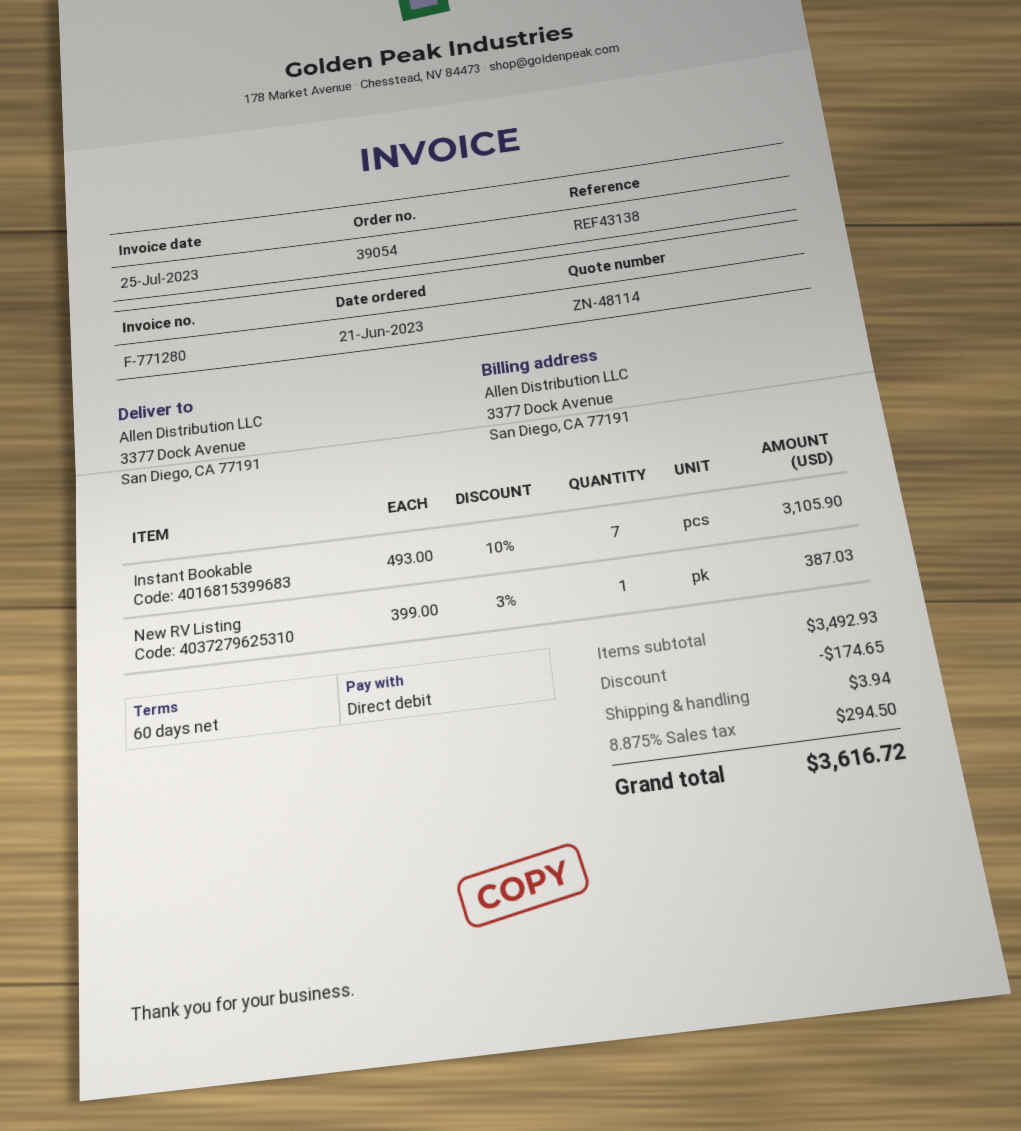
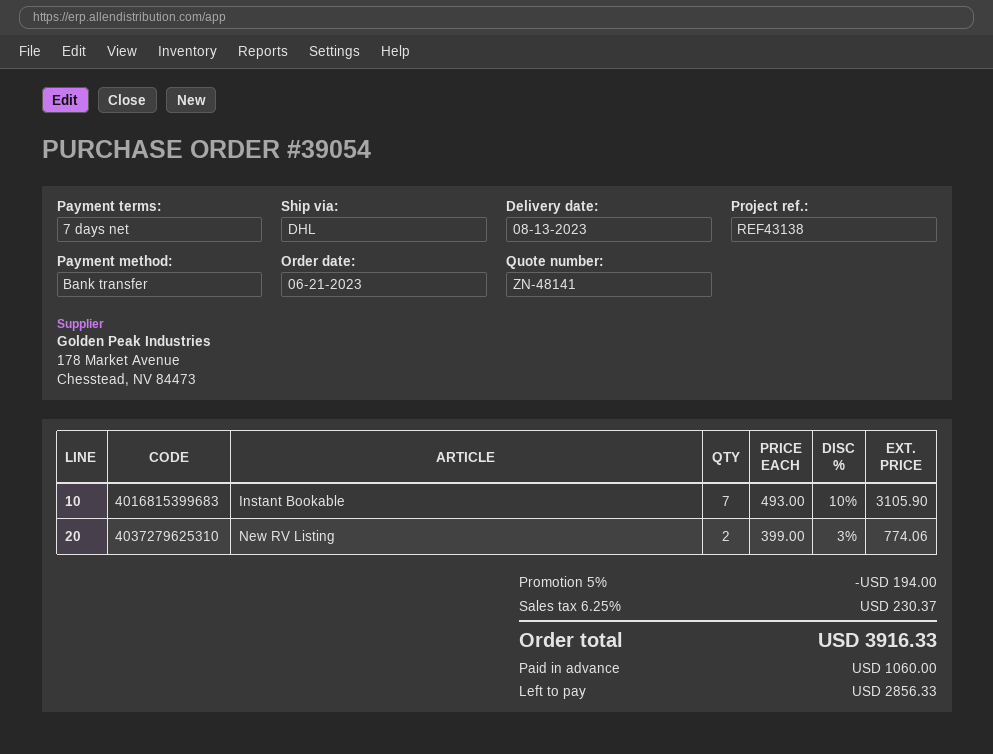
quote number: ZN-48114 -> ZN-48141
payment terms: 60 days -> 7 days
payment method: direct debit -> bank transfer
New RV Listing: 1 x 399.00 - 3% = 387.03 -> 2 x 399.00 - 3% = 774.06
discount: 174.65 -> 194.00
shipping: 3.94 -> none
tax: 8.875% = 294.50 -> 6.25% = 230.37
total: 3616.72 -> 3916.33

